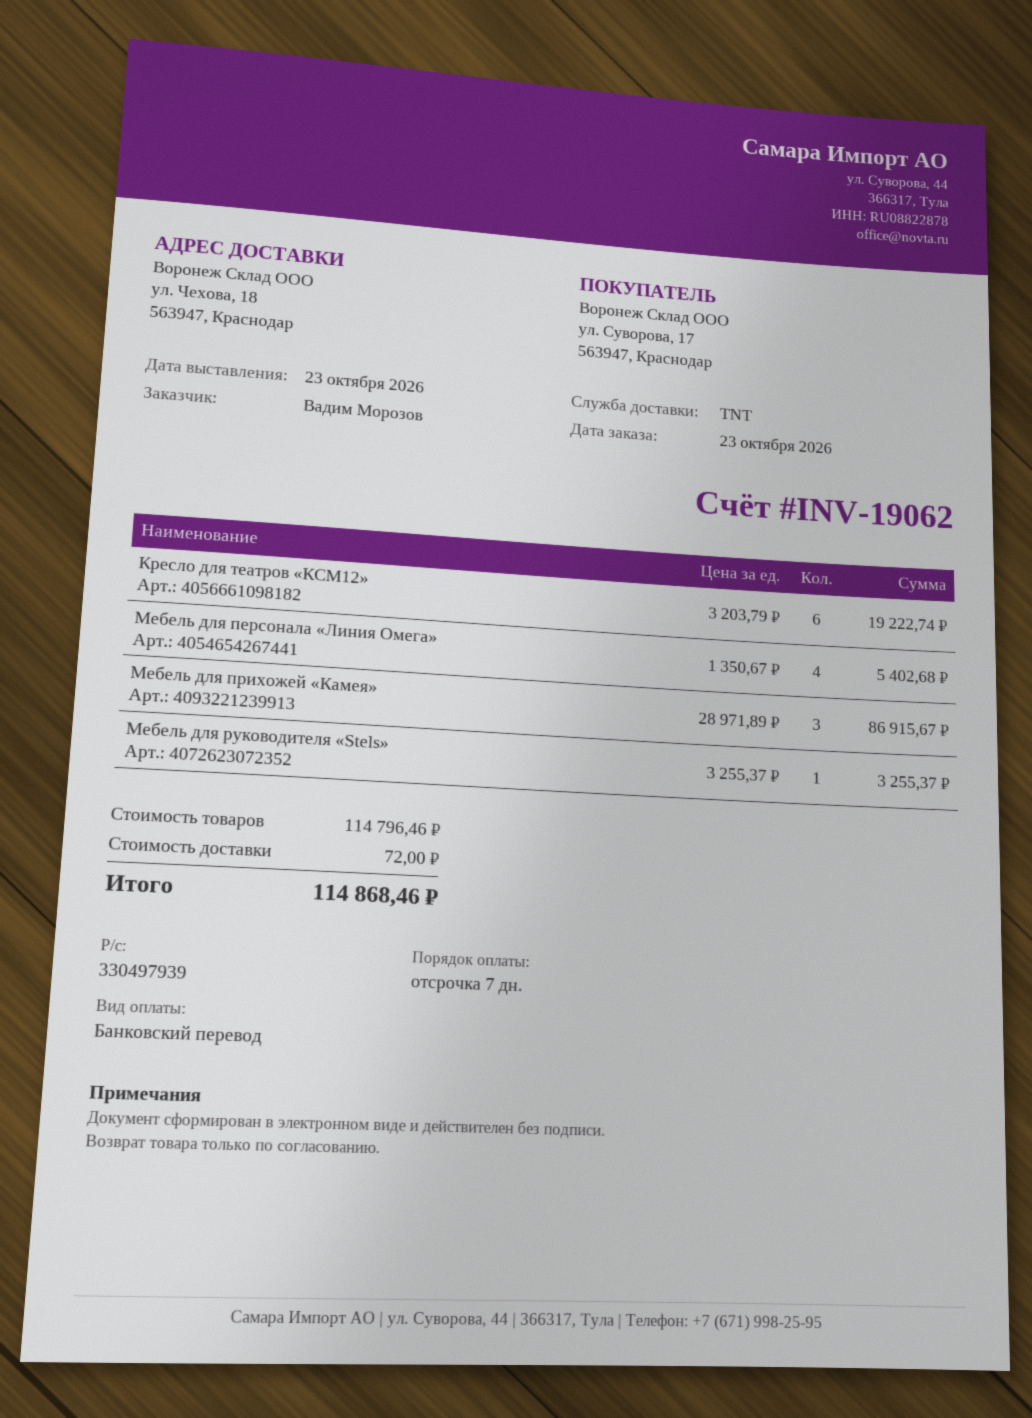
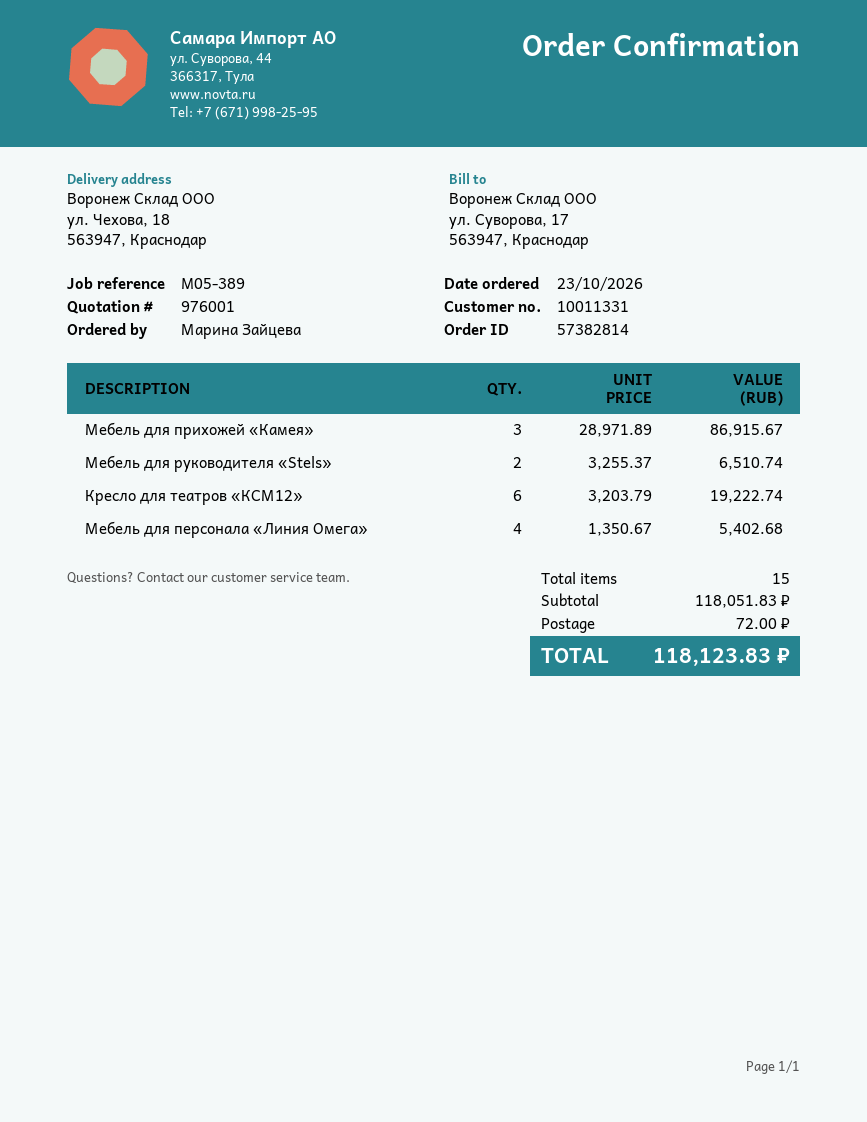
ordered by: Вадим Морозов -> Марина Зайцева
Мебель для руководителя «Stels»: 1 x 3255.37 = 3255.37 -> 2 x 3255.37 = 6510.74
subtotal: 114796.46 -> 118051.83
total: 114868.46 -> 118123.83

